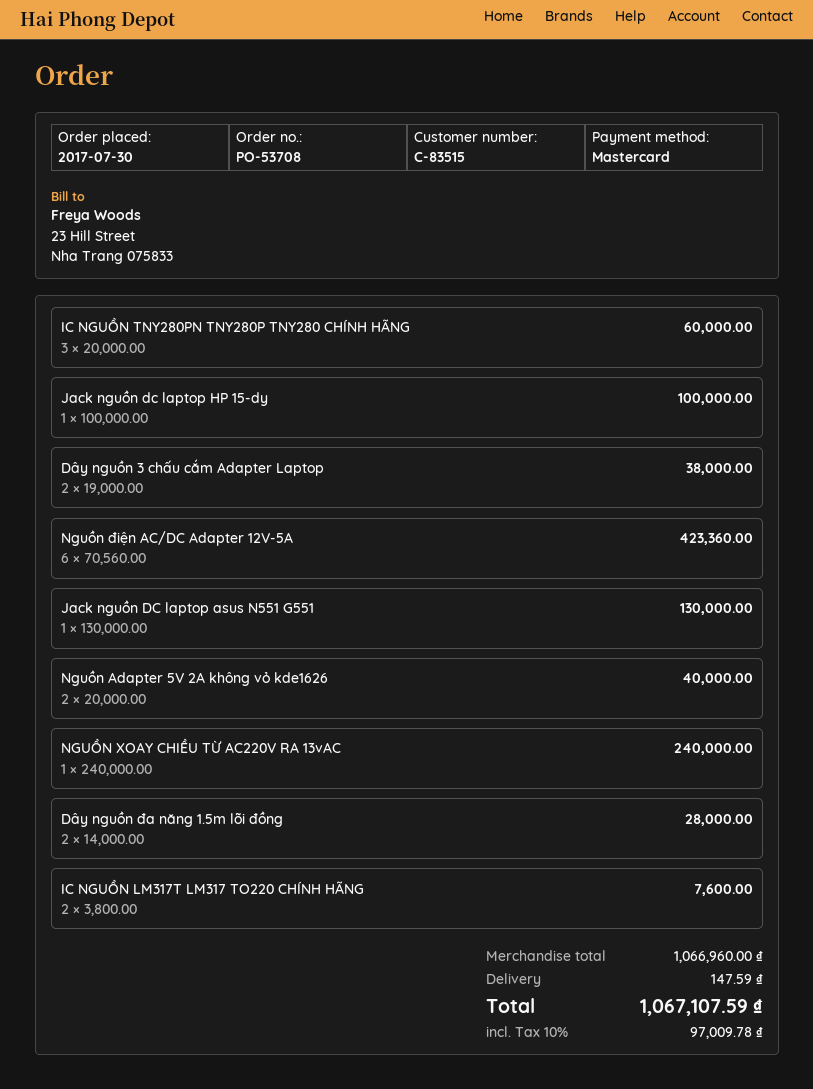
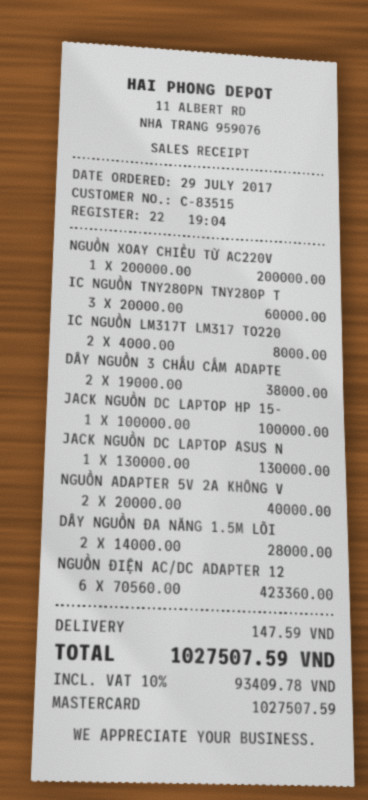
order date: 2017-07-30 -> 2017-07-29
NGUỒN XOAY CHIỀU TỪ AC220V RA 13vAC: 1 x 240000.00 = 240000.00 -> 1 x 200000.00 = 200000.00
IC NGUỒN LM317T LM317 TO220 CHÍNH HÃNG: 2 x 3800.00 = 7600.00 -> 2 x 4000.00 = 8000.00
tax: 10% = 97009.78 -> 10% = 93409.78
total: 1067107.59 -> 1027507.59

